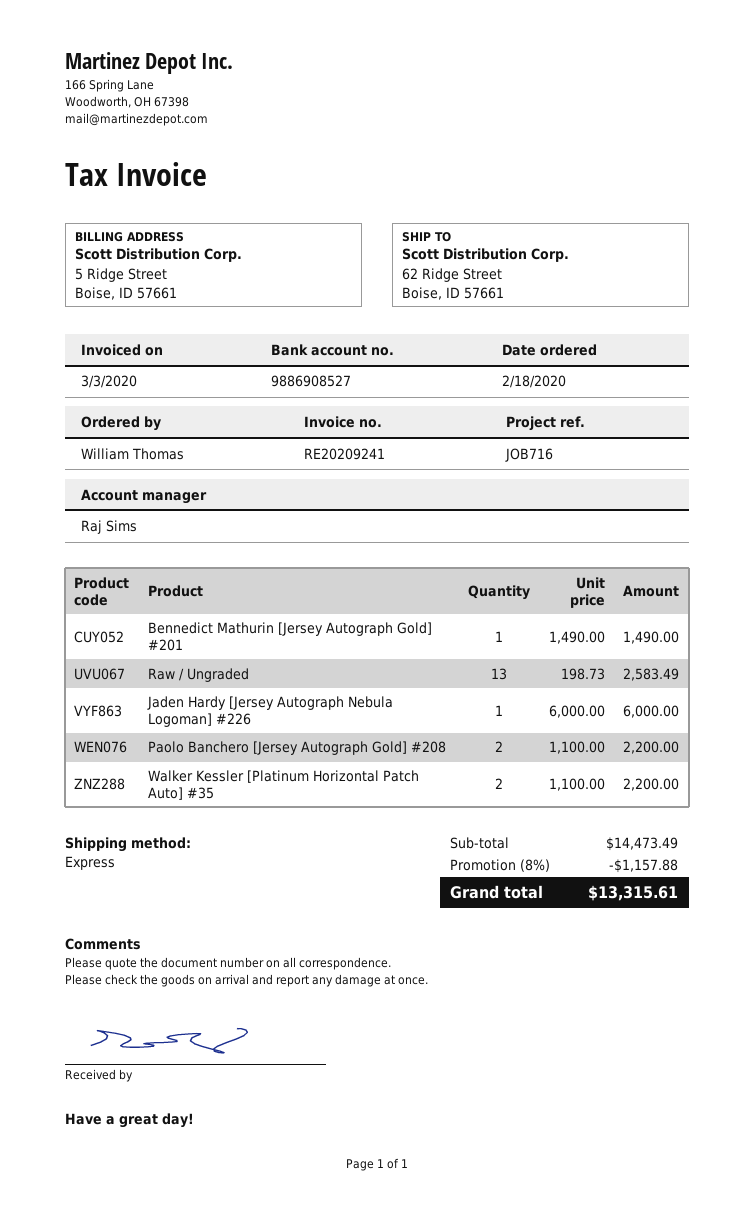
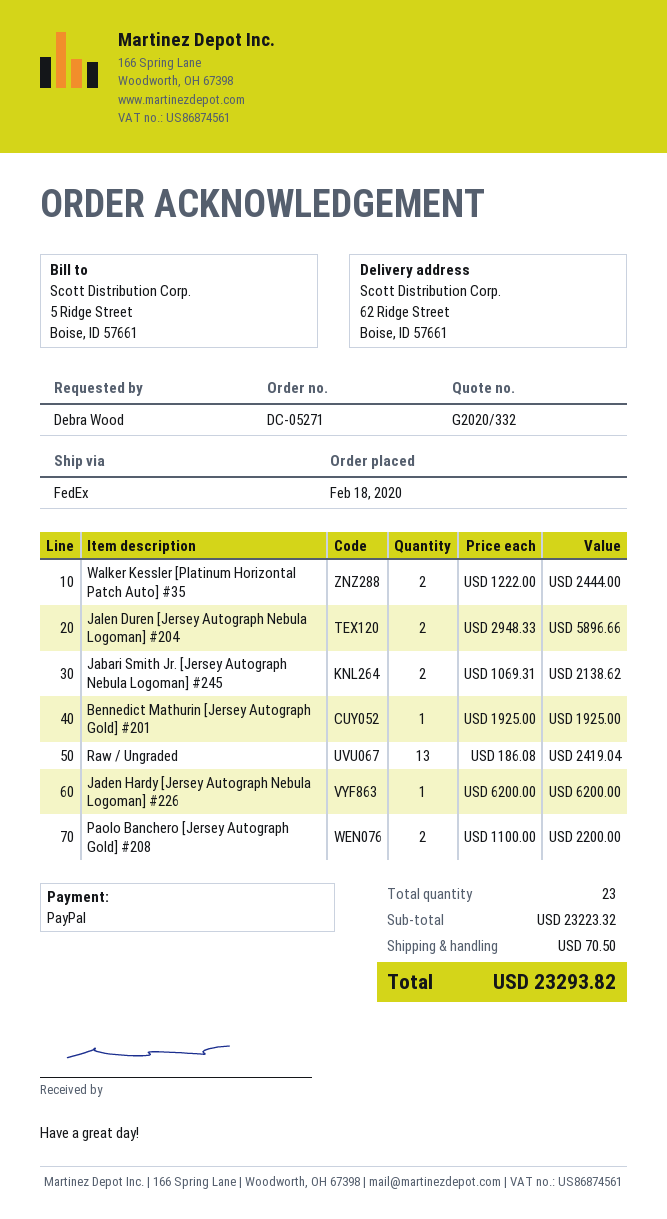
ordered by: William Thomas -> Debra Wood
shipping method: express -> FedEx
Bennedict Mathurin [Jersey Autograph Gold] #201: 1 x 1490.00 = 1490.00 -> 1 x 1925.00 = 1925.00
Raw / Ungraded: 13 x 198.73 = 2583.49 -> 13 x 186.08 = 2419.04
Jaden Hardy [Jersey Autograph Nebula Logoman] #226: 1 x 6000.00 = 6000.00 -> 1 x 6200.00 = 6200.00
Walker Kessler [Platinum Horizontal Patch Auto] #35: 2 x 1100.00 = 2200.00 -> 2 x 1222.00 = 2444.00
Jalen Duren [Jersey Autograph Nebula Logoman] #204: none -> 2 x 2948.33 = 5896.66
Jabari Smith Jr. [Jersey Autograph Nebula Logoman] #245: none -> 2 x 1069.31 = 2138.62
subtotal: 14473.49 -> 23223.32
discount: 8% = 1157.88 -> none
shipping: none -> 70.50
total: 13315.61 -> 23293.82

